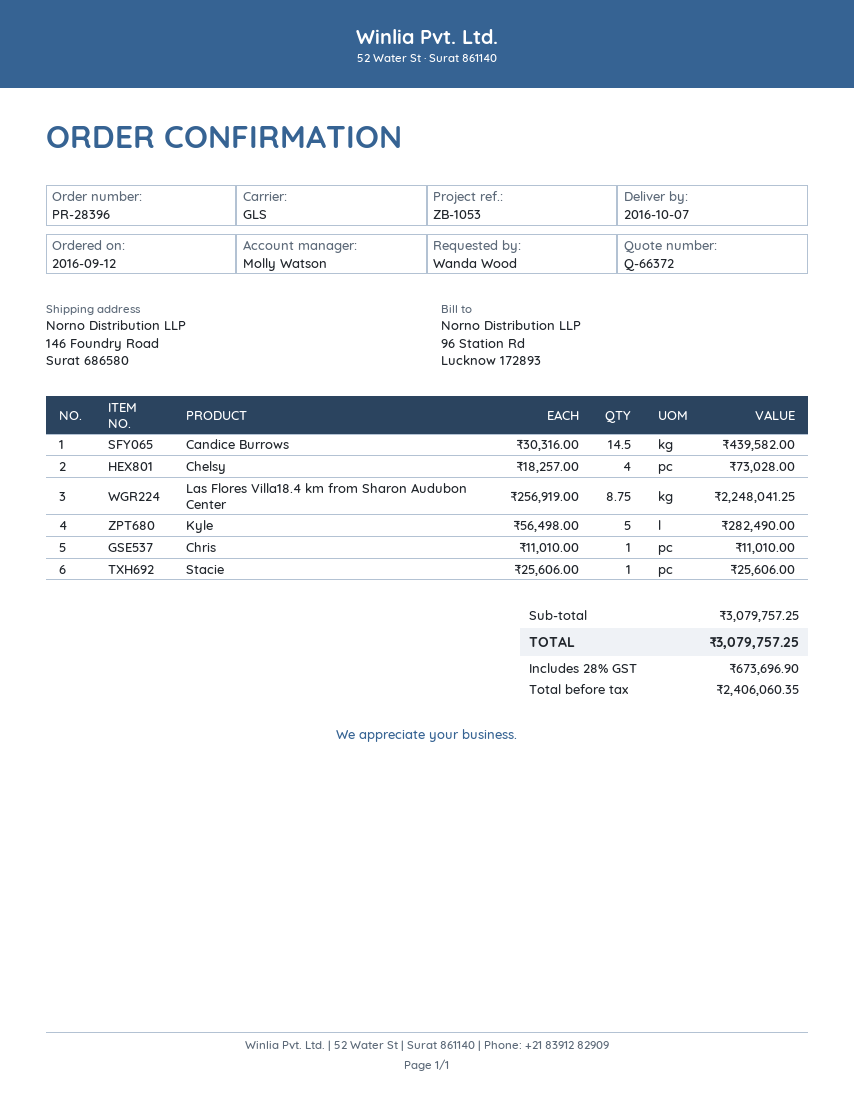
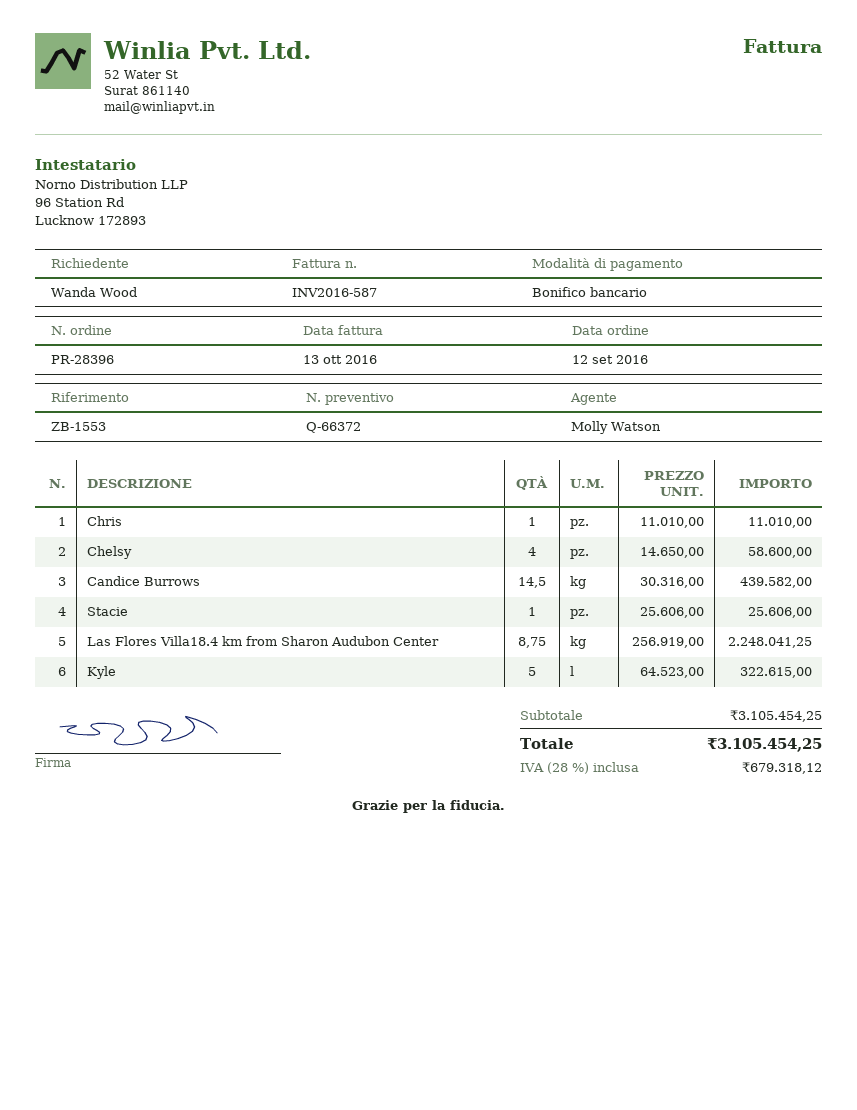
reference: ZB-1053 -> ZB-1553
Chelsy: 4 x 18257.00 = 73028.00 -> 4 x 14650.00 = 58600.00
Kyle: 5 x 56498.00 = 282490.00 -> 5 x 64523.00 = 322615.00
subtotal: 3079757.25 -> 3105454.25
tax: 28% = 673696.90 -> 28% = 679318.12
total: 3079757.25 -> 3105454.25

